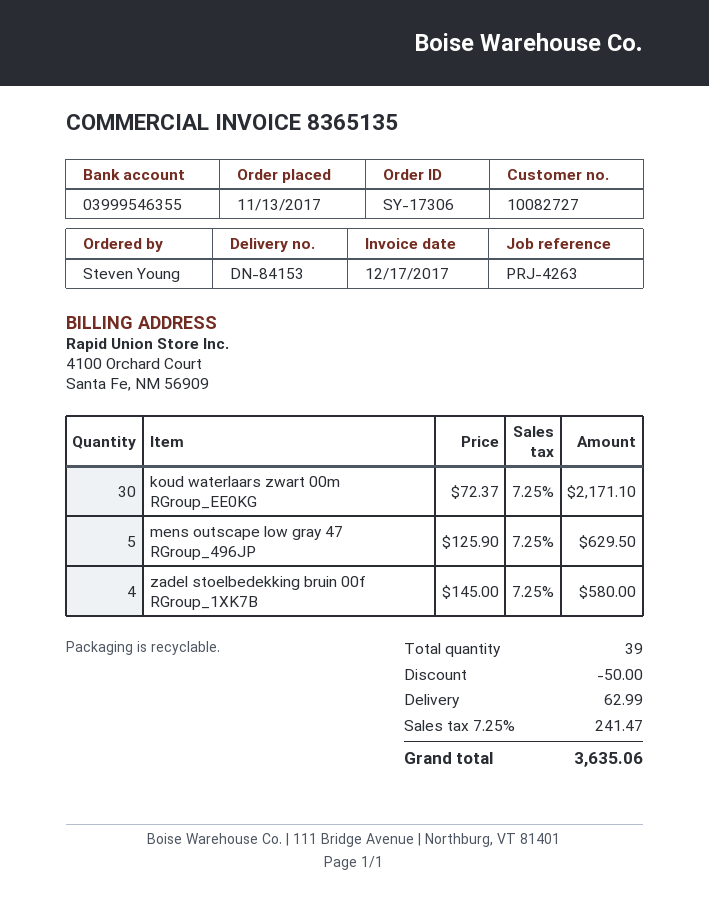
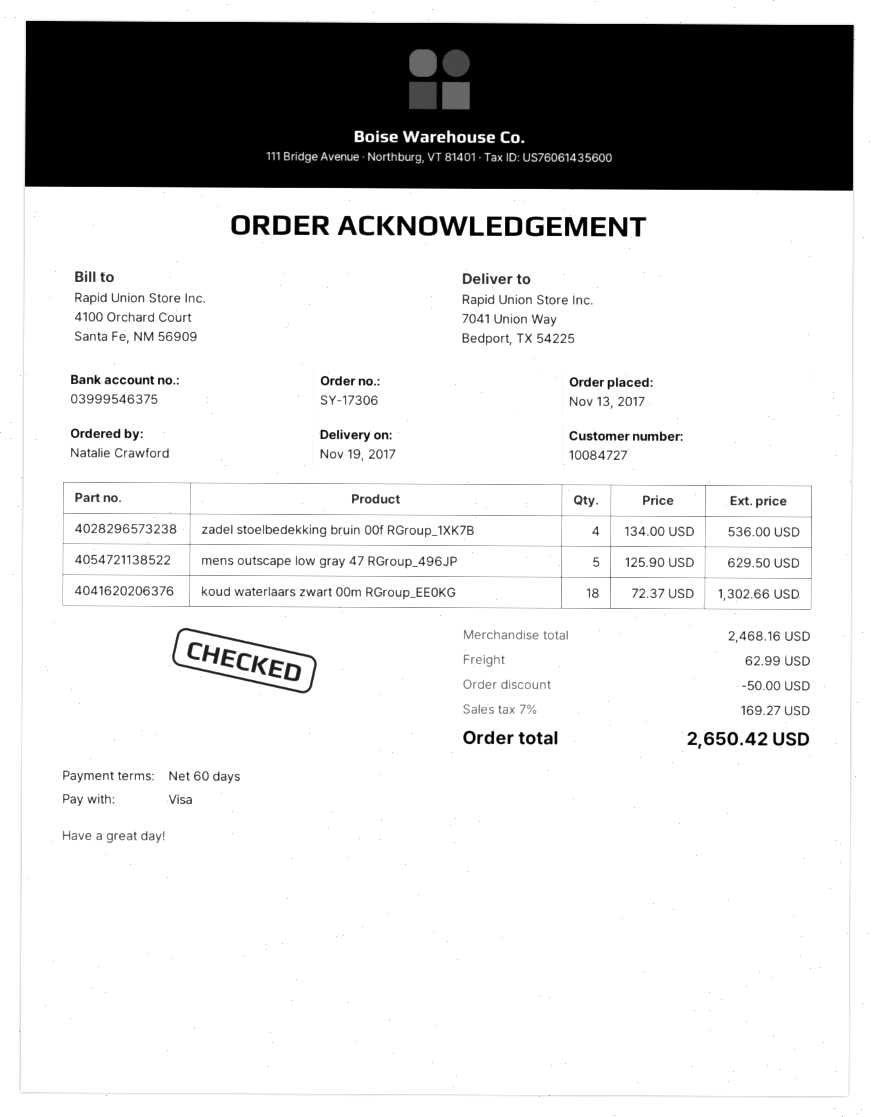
customer number: 10082727 -> 10084727
ordered by: Steven Young -> Natalie Crawford
bank account: 03999546355 -> 03999546375
koud waterlaars zwart 00m RGroup_EE0KG: 30 x 72.37 = 2171.10 -> 18 x 72.37 = 1302.66
zadel stoelbedekking bruin 00f RGroup_1XK7B: 4 x 145.00 = 580.00 -> 4 x 134.00 = 536.00
tax: 7.25% = 241.47 -> 7% = 169.27
total: 3635.06 -> 2650.42

